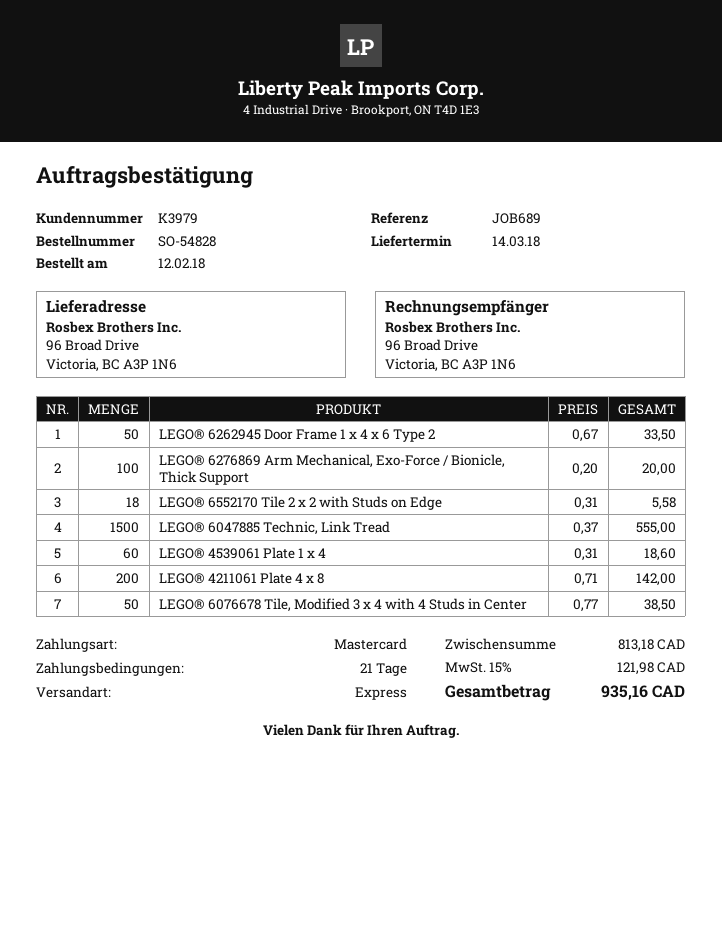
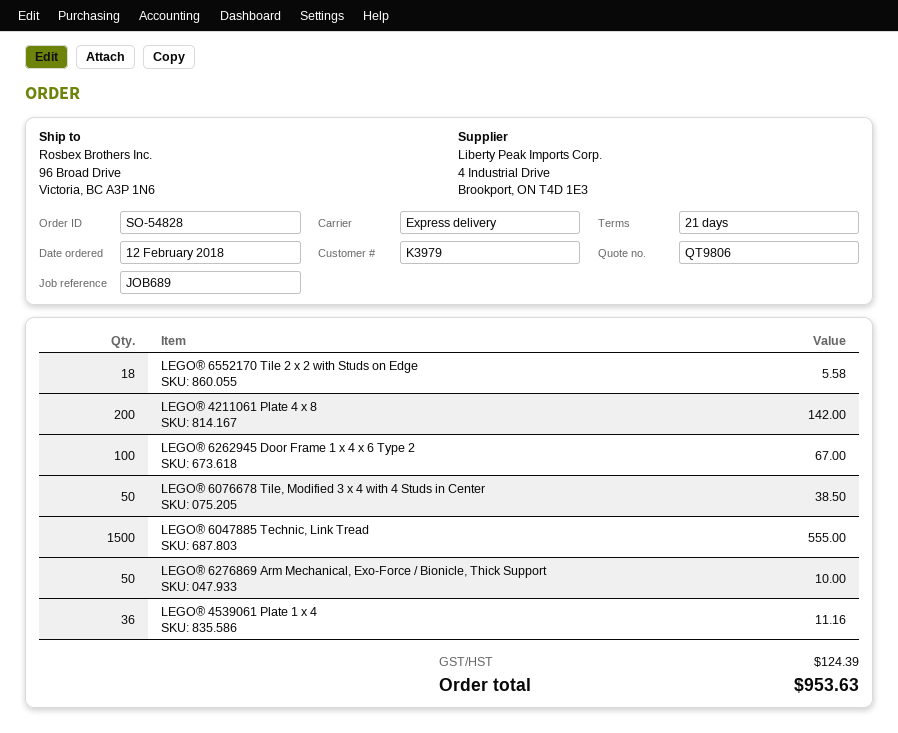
LEGO® 6262945 Door Frame 1 x 4 x 6 Type 2: 50 for 33.50 -> 100 for 67.00
LEGO® 6276869 Arm Mechanical, Exo-Force / Bionicle, Thick Support: 100 for 20.00 -> 50 for 10.00
LEGO® 4539061 Plate 1 x 4: 60 for 18.60 -> 36 for 11.16
tax: 121.98 -> 124.39
total: 935.16 -> 953.63

